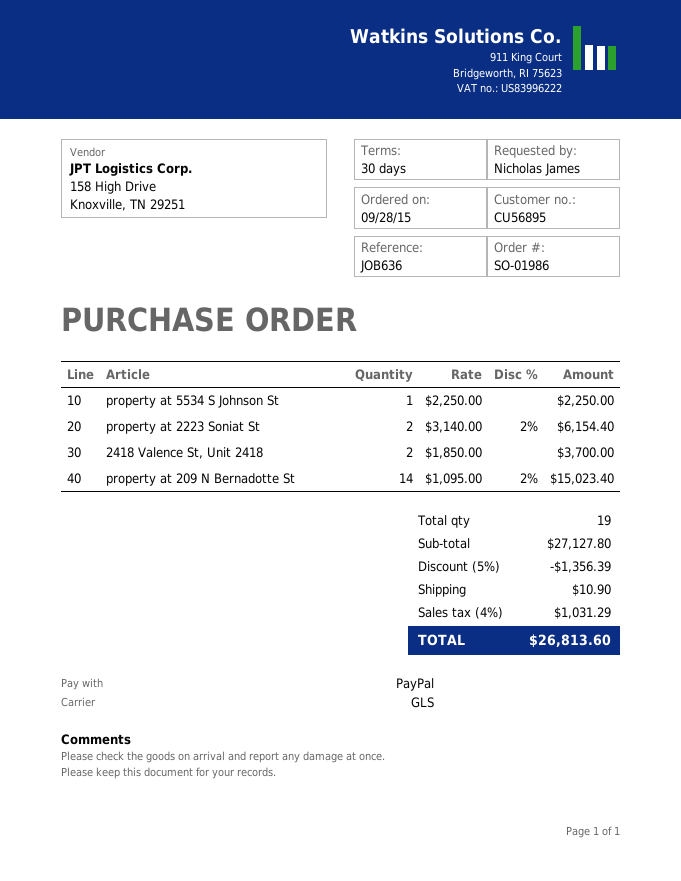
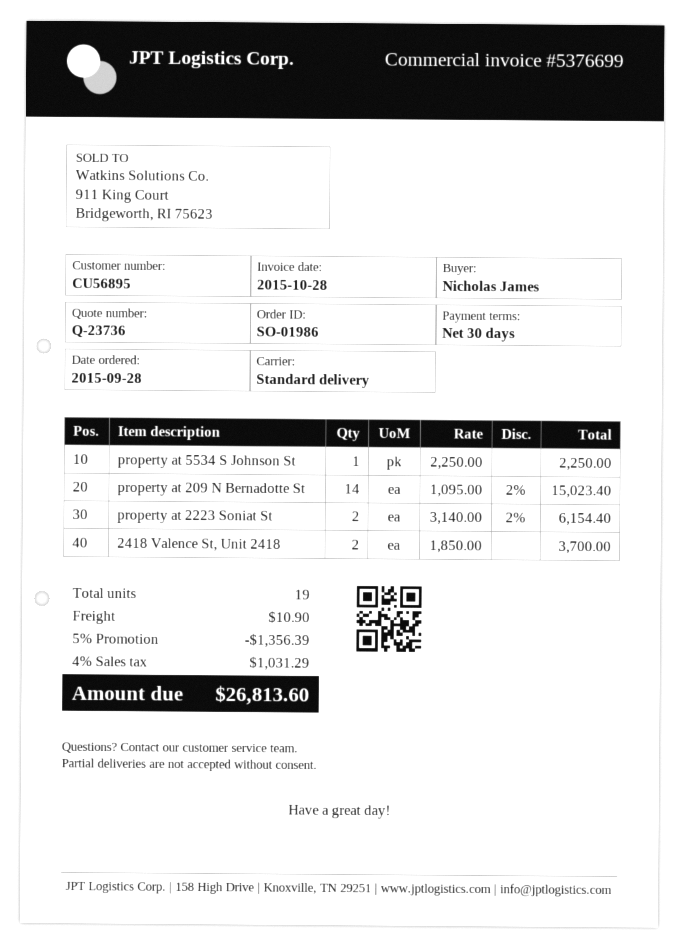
shipping method: GLS -> standard

